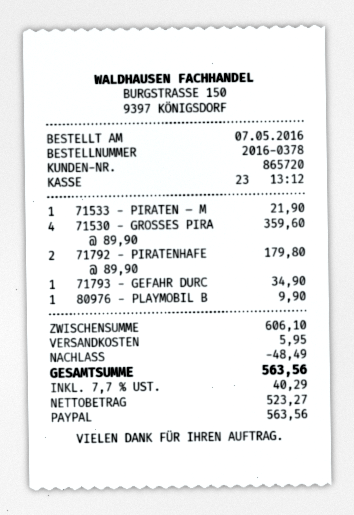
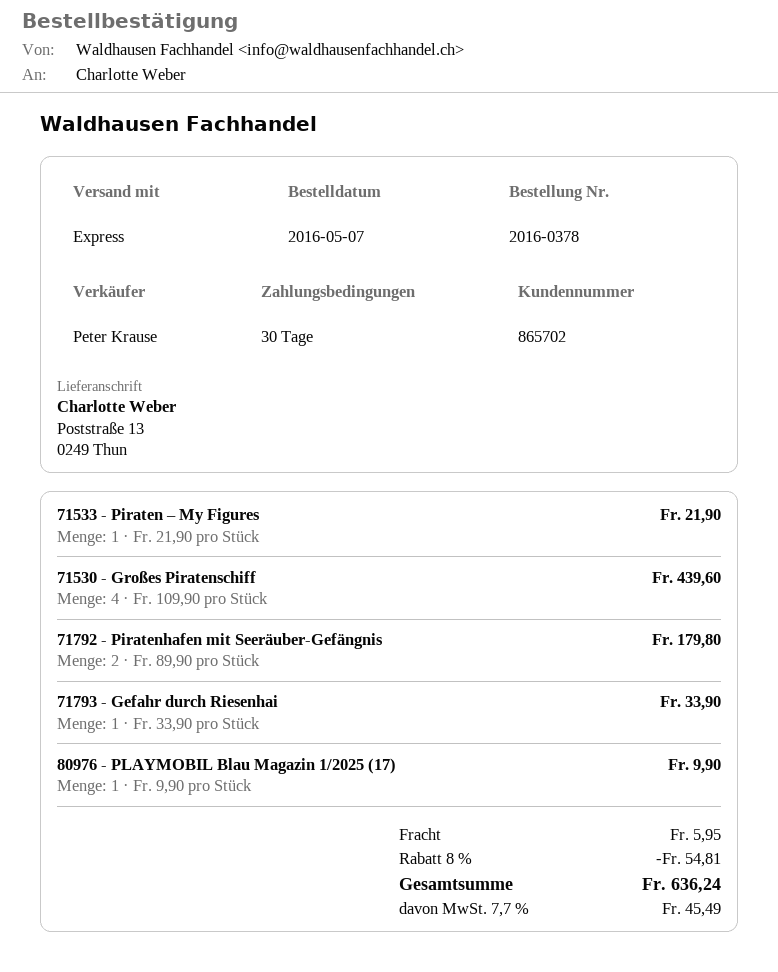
customer number: 865720 -> 865702
71530 - GROSSES PIRA: 4 x 89.90 = 359.60 -> 4 x 109.90 = 439.60
71793 - GEFAHR DURC: 1 x 34.90 = 34.90 -> 1 x 33.90 = 33.90
discount: 48.49 -> 54.81
tax: 7.7% = 40.29 -> 7.7% = 45.49
total: 563.56 -> 636.24

